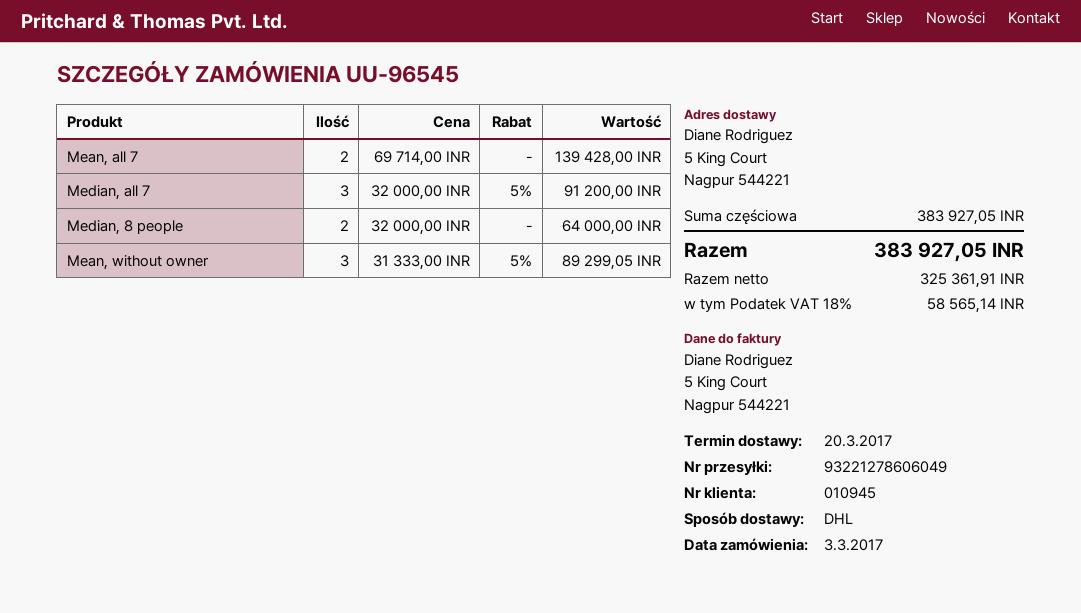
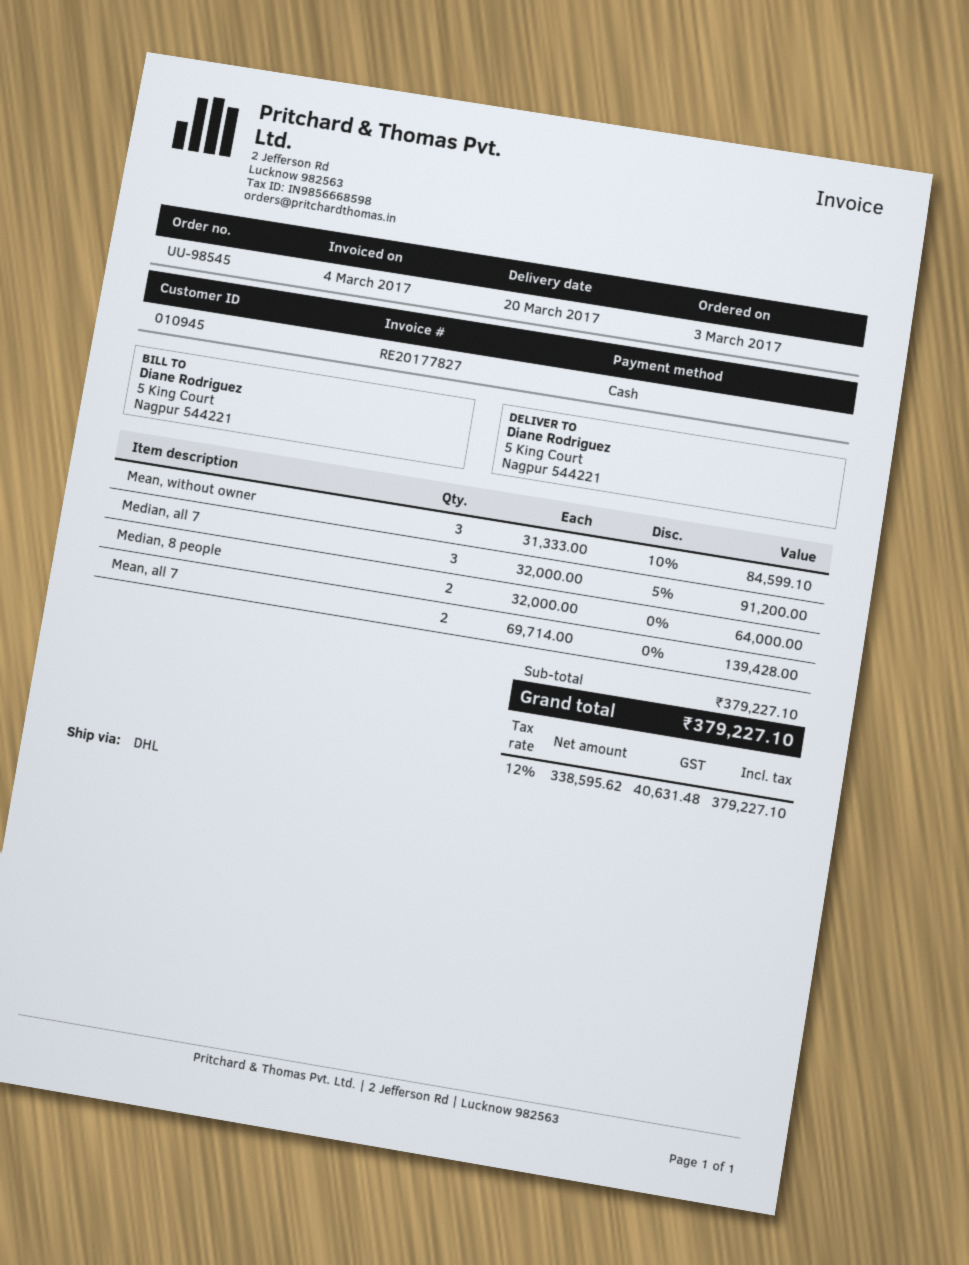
order number: UU-96545 -> UU-98545
Mean, without owner: 3 x 31333.00 - 5% = 89299.05 -> 3 x 31333.00 - 10% = 84599.10
subtotal: 383927.05 -> 379227.10
net: 325361.91 -> 338595.62
tax: 18% = 58565.14 -> 12% = 40631.48
total: 383927.05 -> 379227.10

